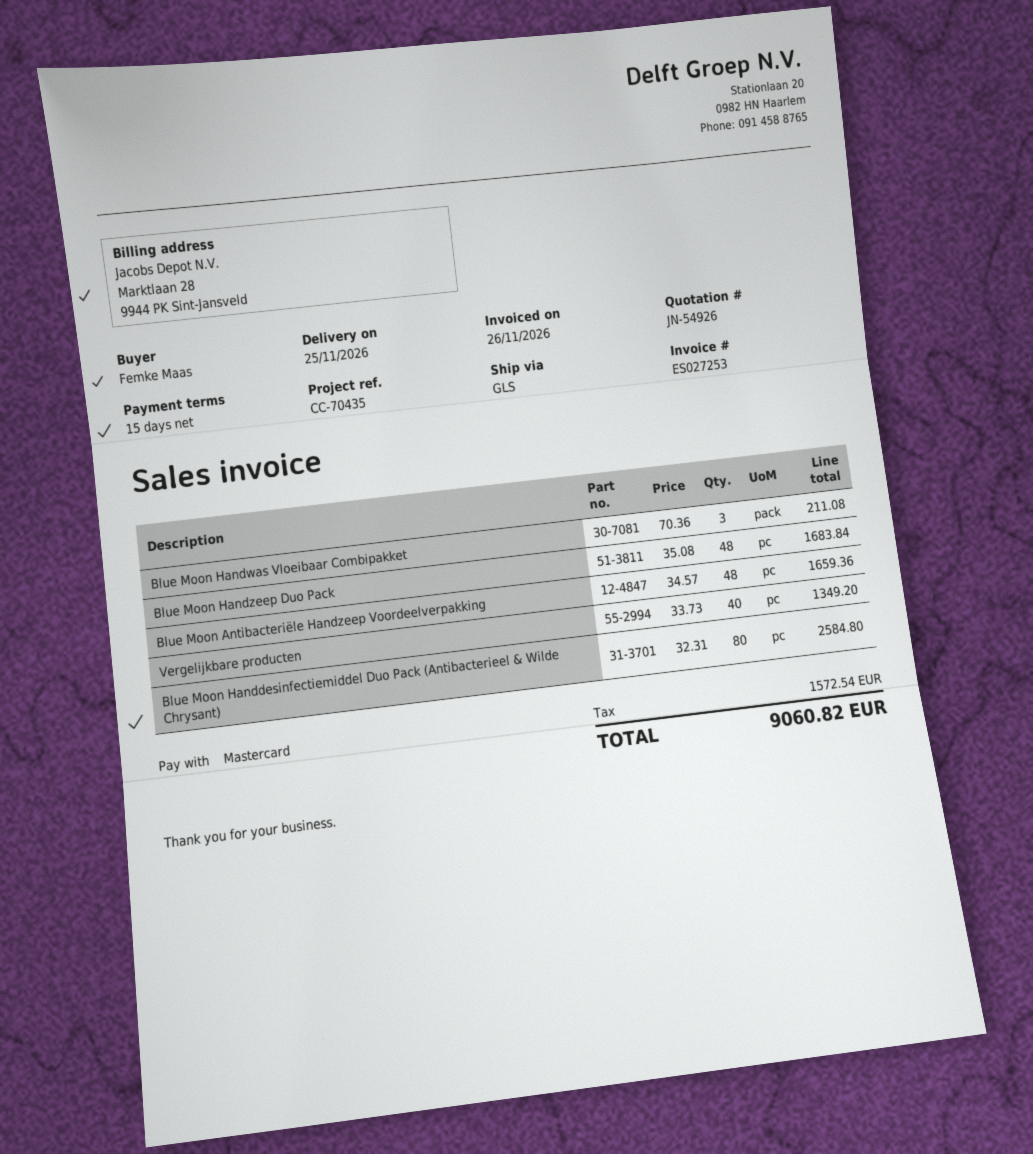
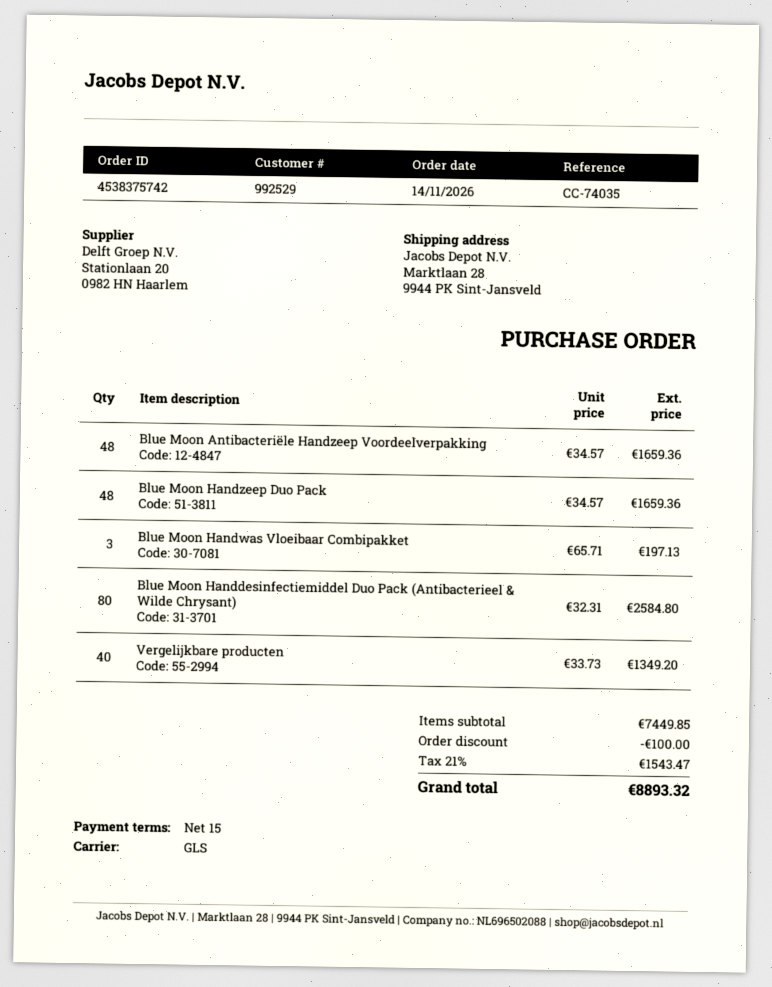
reference: CC-70435 -> CC-74035
Blue Moon Handwas Vloeibaar Combipakket: 3 x 70.36 = 211.08 -> 3 x 65.71 = 197.13
Blue Moon Handzeep Duo Pack: 48 x 35.08 = 1683.84 -> 48 x 34.57 = 1659.36
discount: none -> 100.00
tax: 1572.54 -> 1543.47
total: 9060.82 -> 8893.32

